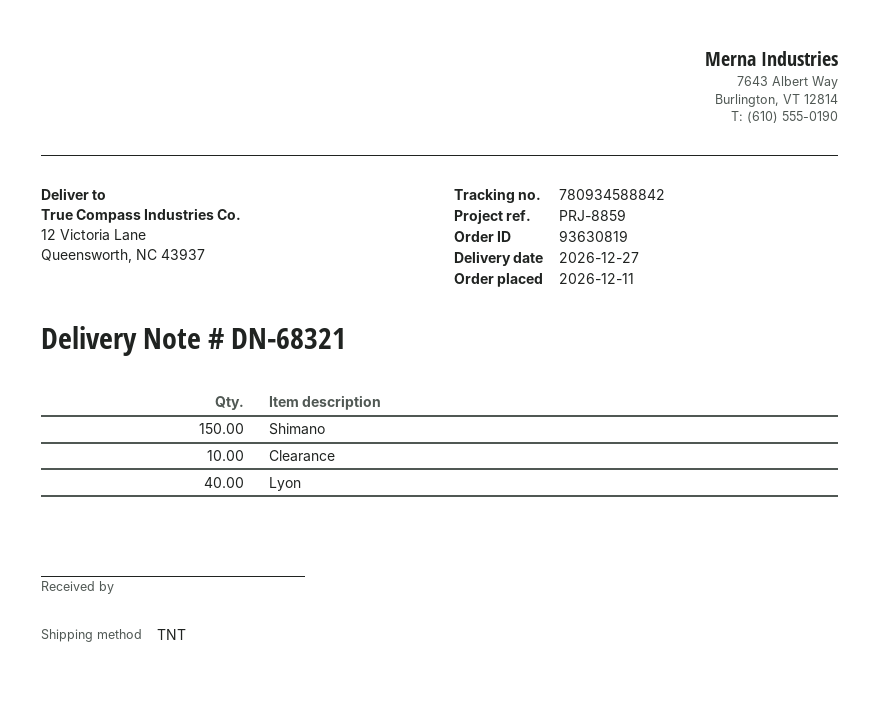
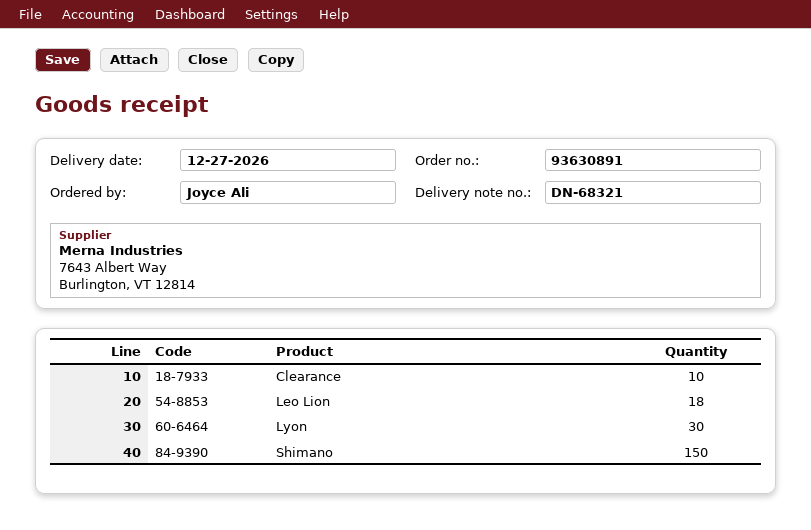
order number: 93630819 -> 93630891
Lyon: 40 -> 30
Leo Lion: none -> 18

